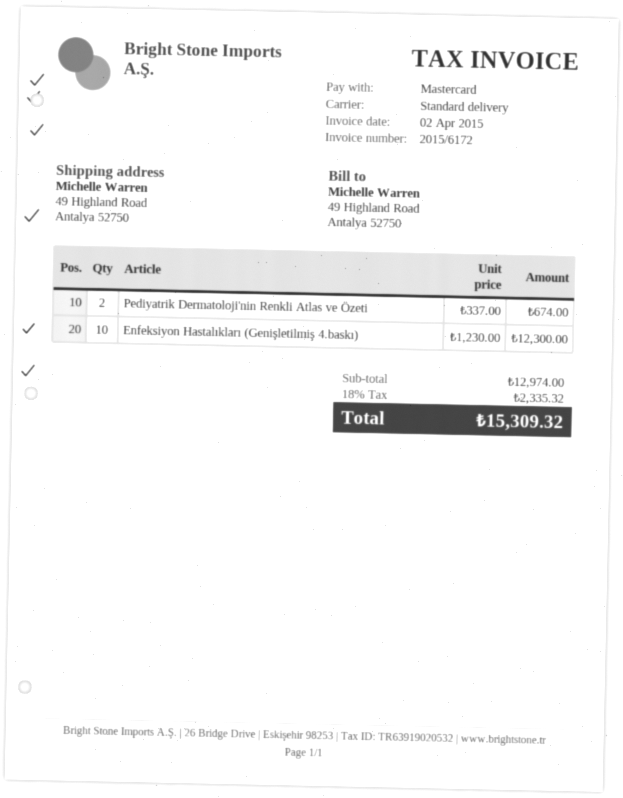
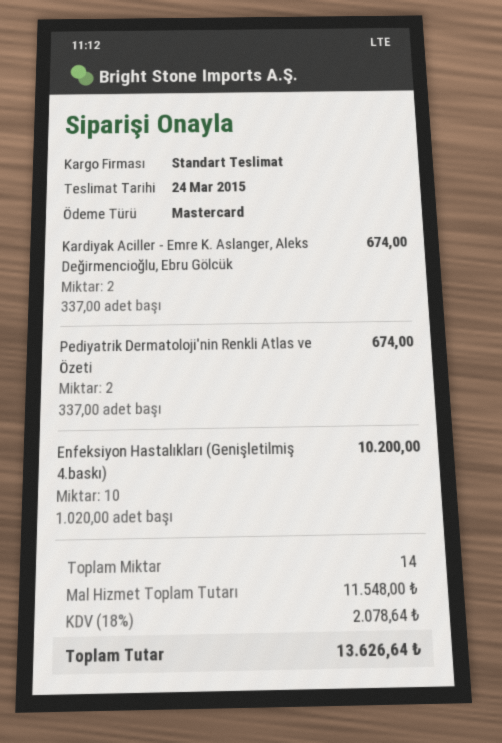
Enfeksiyon Hastalıkları (Genişletilmiş 4.baskı): 10 x 1230.00 = 12300.00 -> 10 x 1020.00 = 10200.00
Kardiyak Aciller - Emre K. Aslanger, Aleks Değirmencioğlu, Ebru Gölcük: none -> 2 x 337.00 = 674.00
subtotal: 12974.00 -> 11548.00
tax: 18% = 2335.32 -> 18% = 2078.64
total: 15309.32 -> 13626.64

